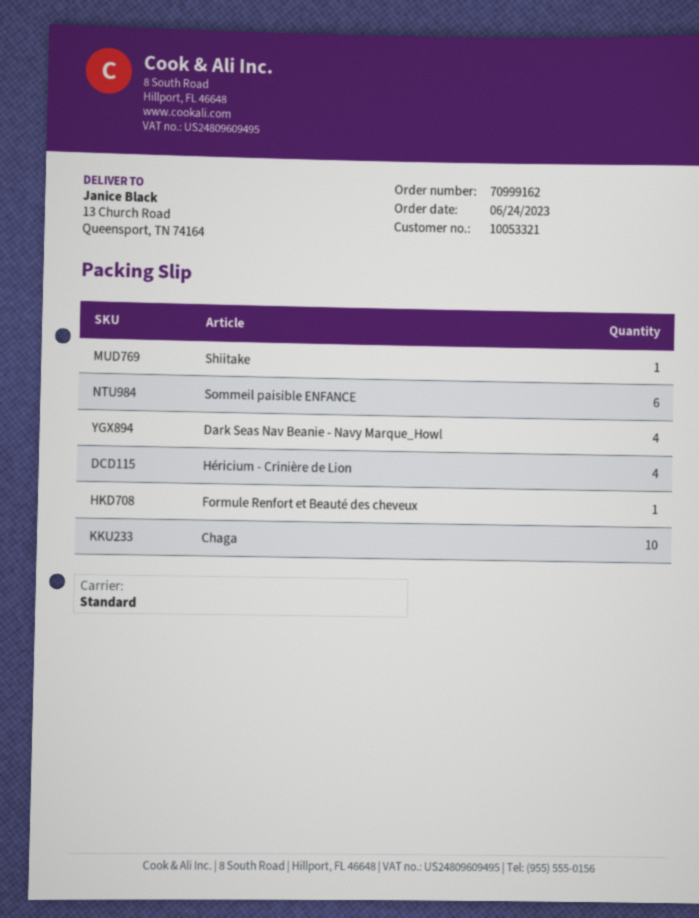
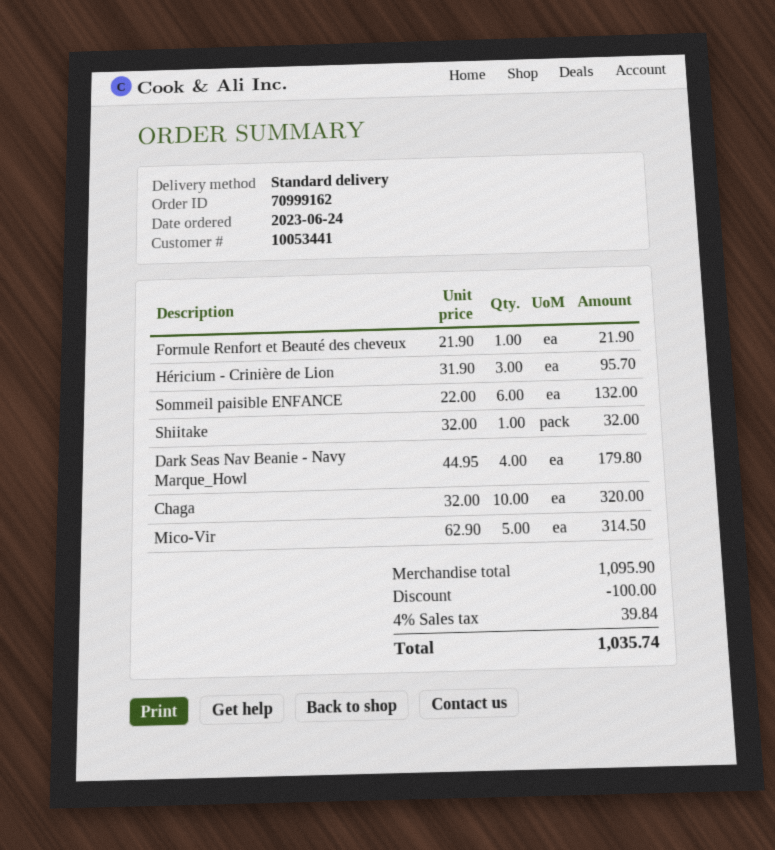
customer number: 10053321 -> 10053441
Héricium - Crinière de Lion: 4 -> 3
Mico-Vir: none -> 5

